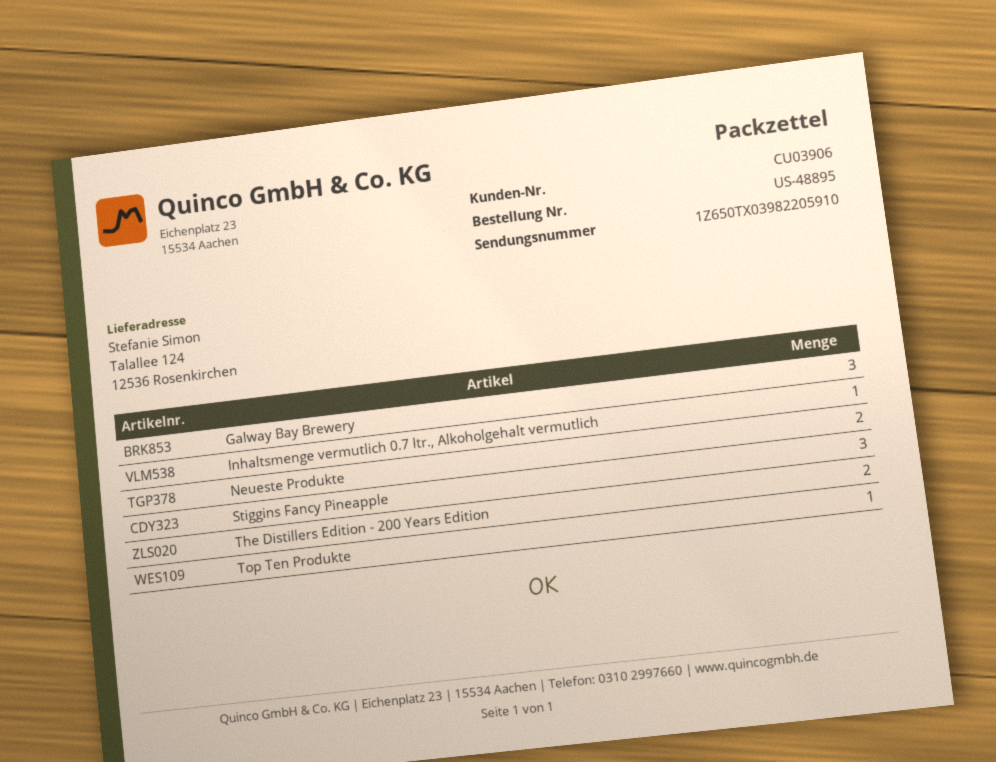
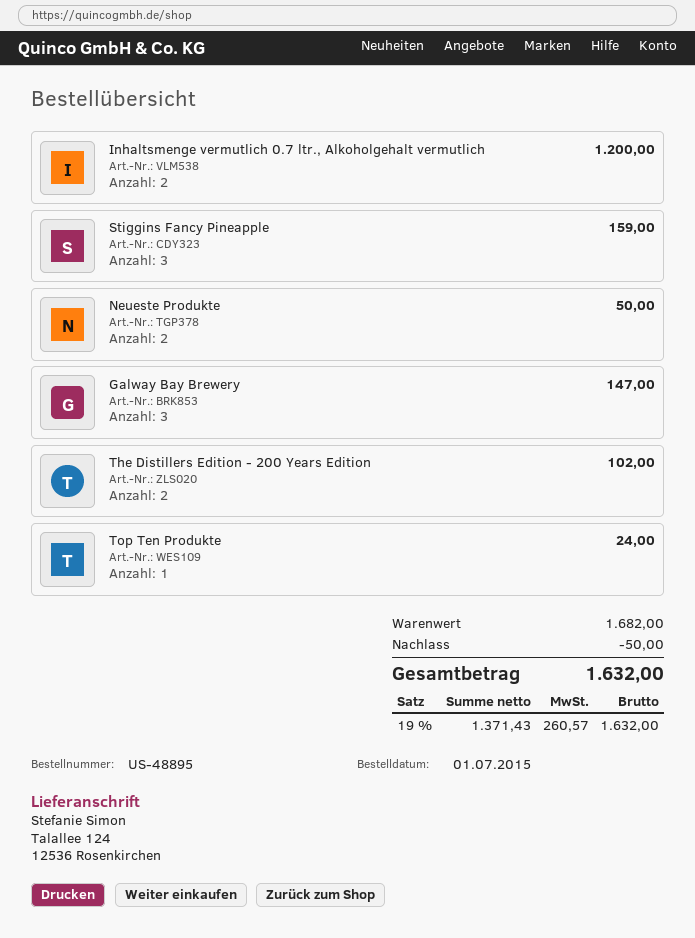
Inhaltsmenge vermutlich 0.7 ltr., Alkoholgehalt vermutlich: 1 -> 2

